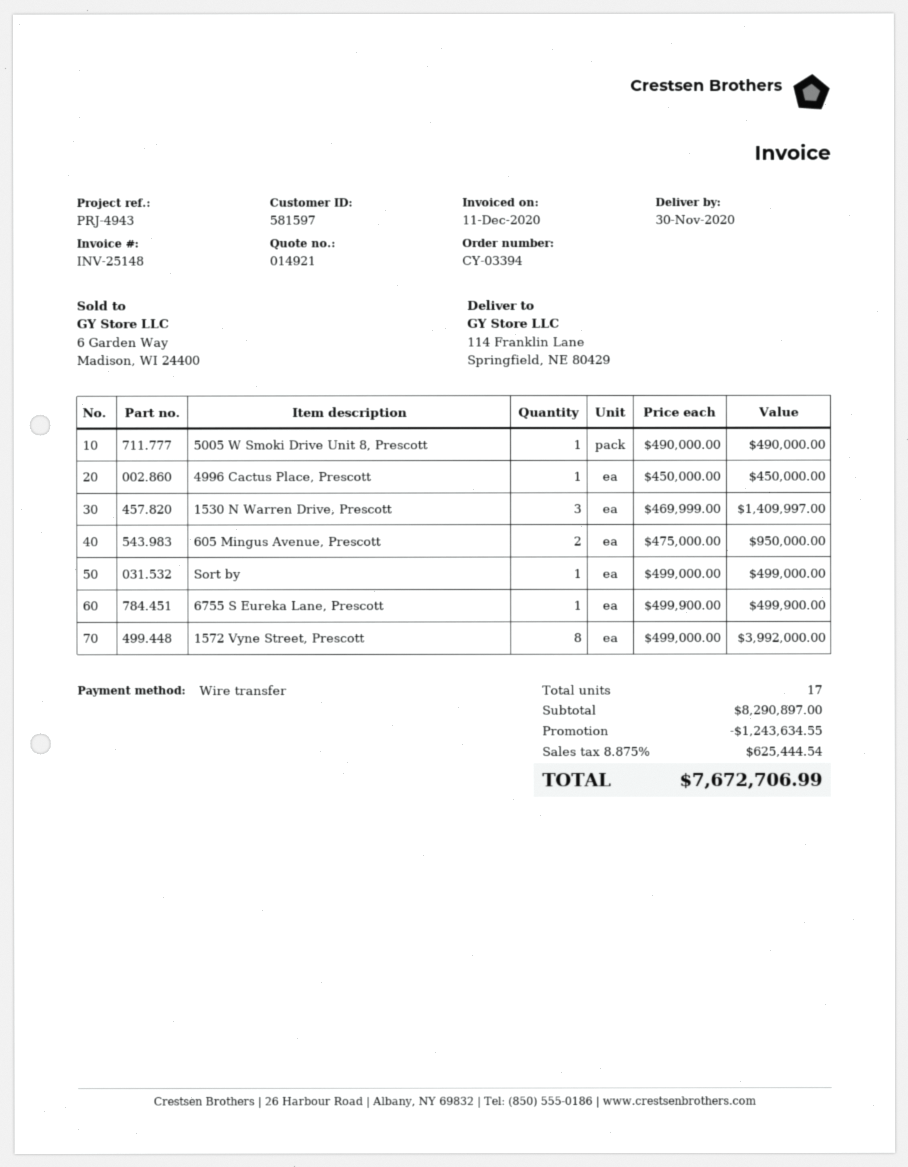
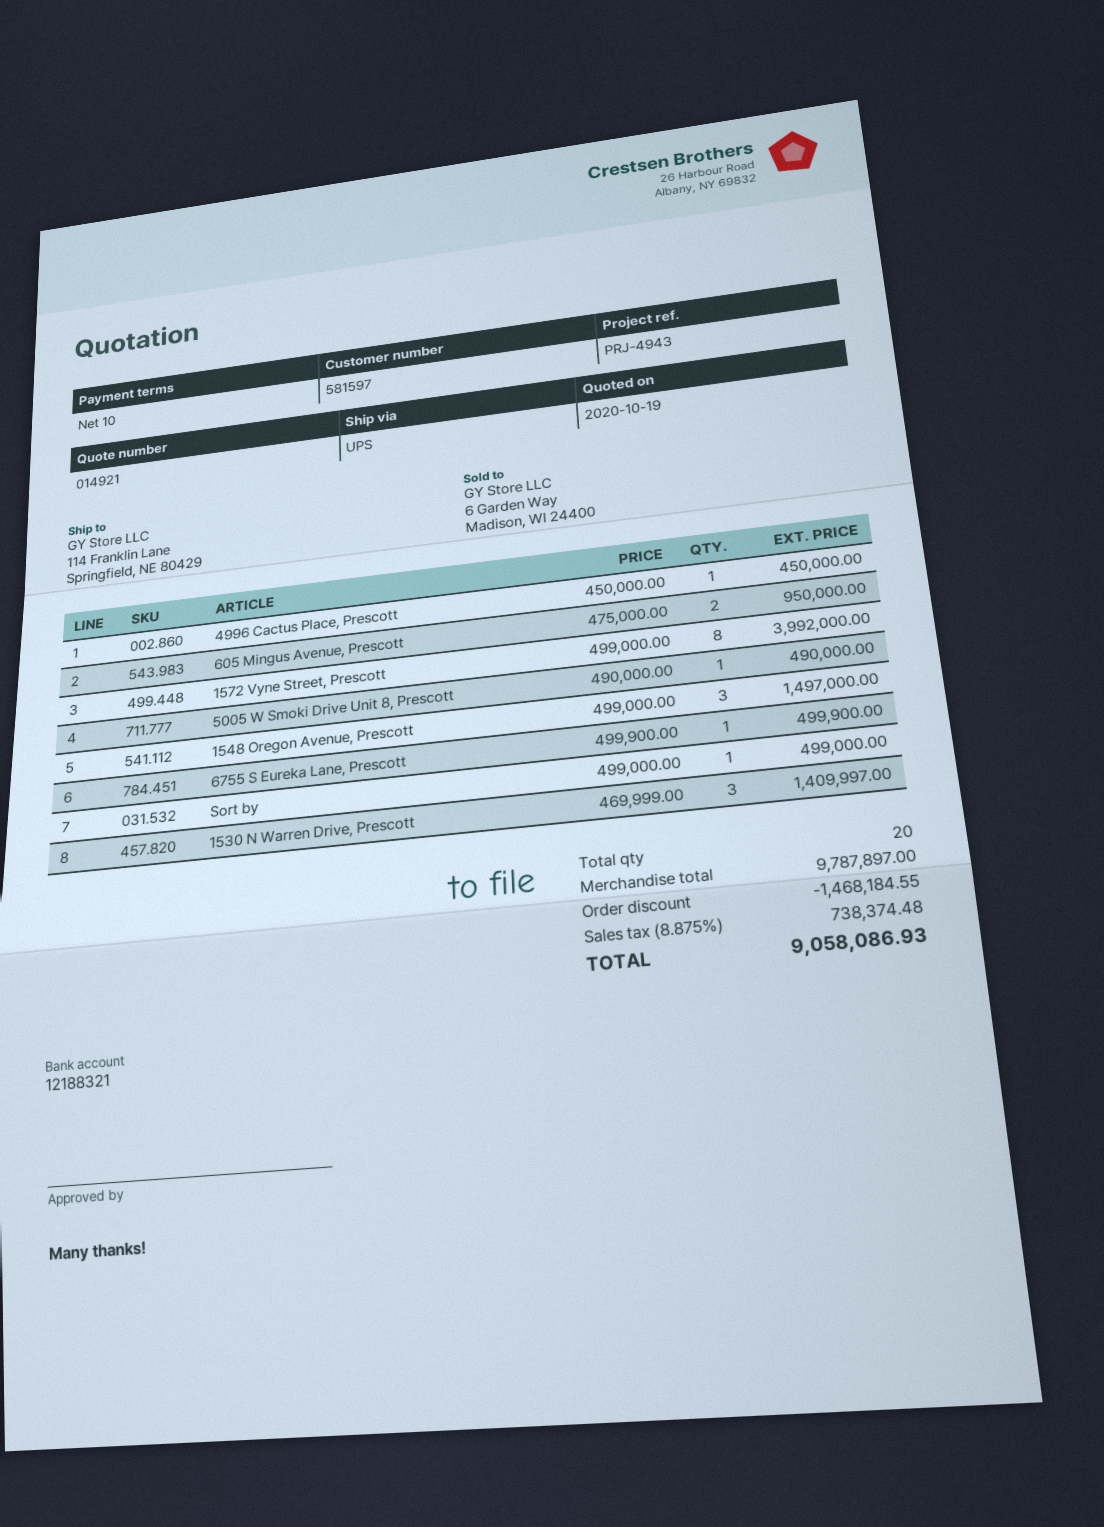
1548 Oregon Avenue, Prescott: none -> 3 x 499000.00 = 1497000.00
total quantity: 17 -> 20
subtotal: 8290897.00 -> 9787897.00
discount: 1243634.55 -> 1468184.55
tax: 8.875% = 625444.54 -> 8.875% = 738374.48
total: 7672706.99 -> 9058086.93

